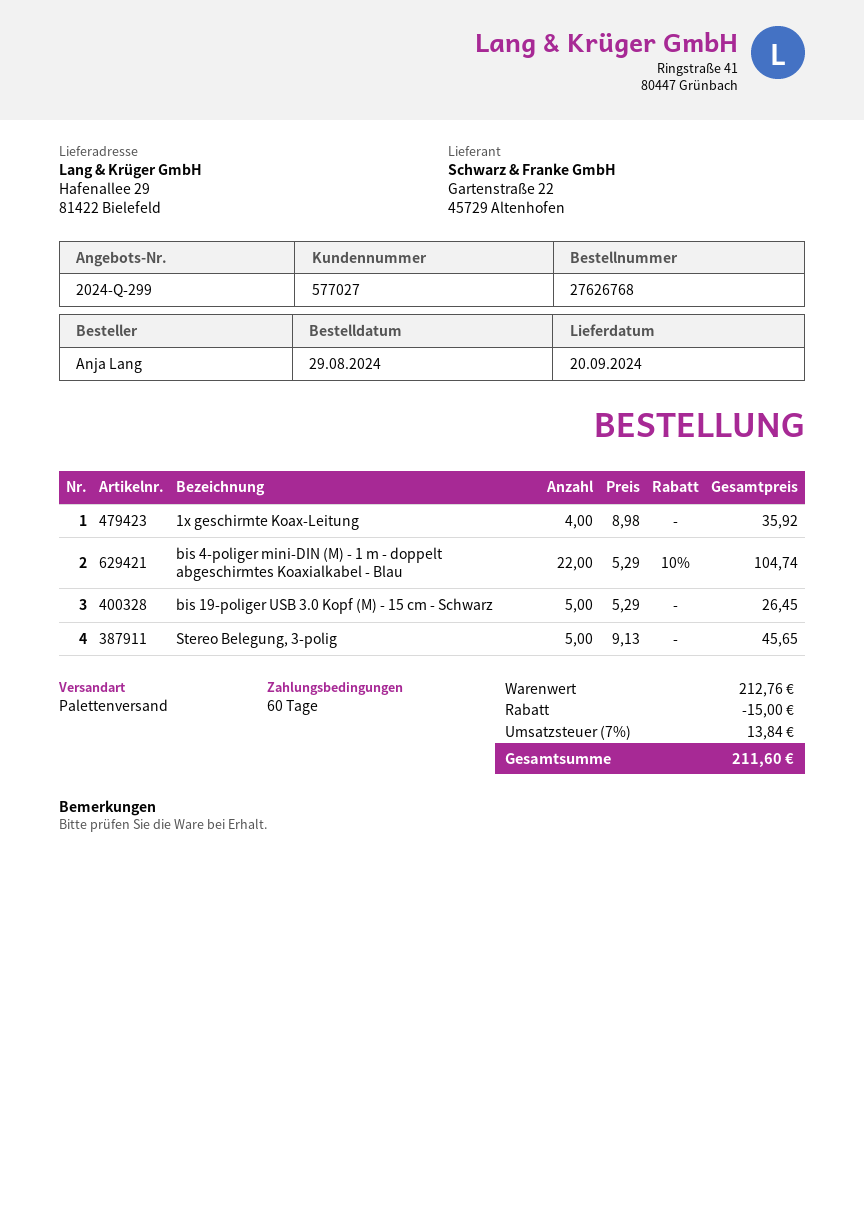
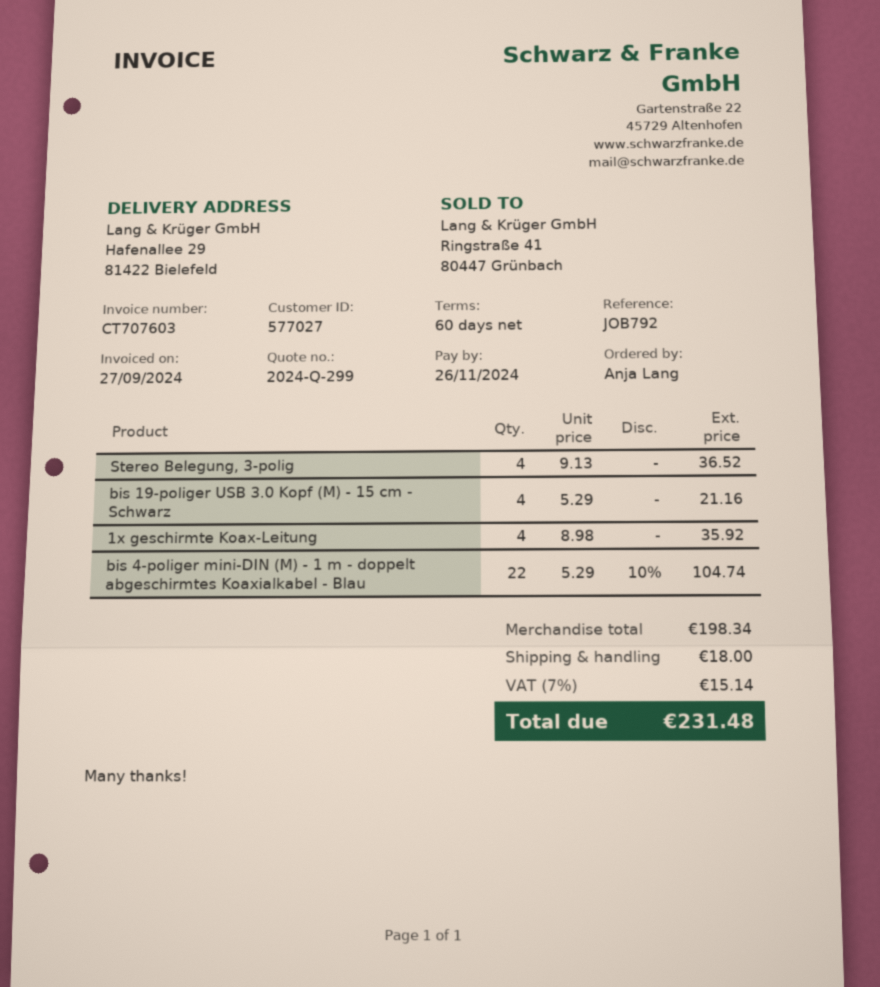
bis 19-poliger USB 3.0 Kopf (M) - 15 cm - Schwarz: 5 x 5.29 = 26.45 -> 4 x 5.29 = 21.16
Stereo Belegung, 3-polig: 5 x 9.13 = 45.65 -> 4 x 9.13 = 36.52
subtotal: 212.76 -> 198.34
discount: 15.00 -> none
shipping: none -> 18.00
tax: 7% = 13.84 -> 7% = 15.14
total: 211.60 -> 231.48

